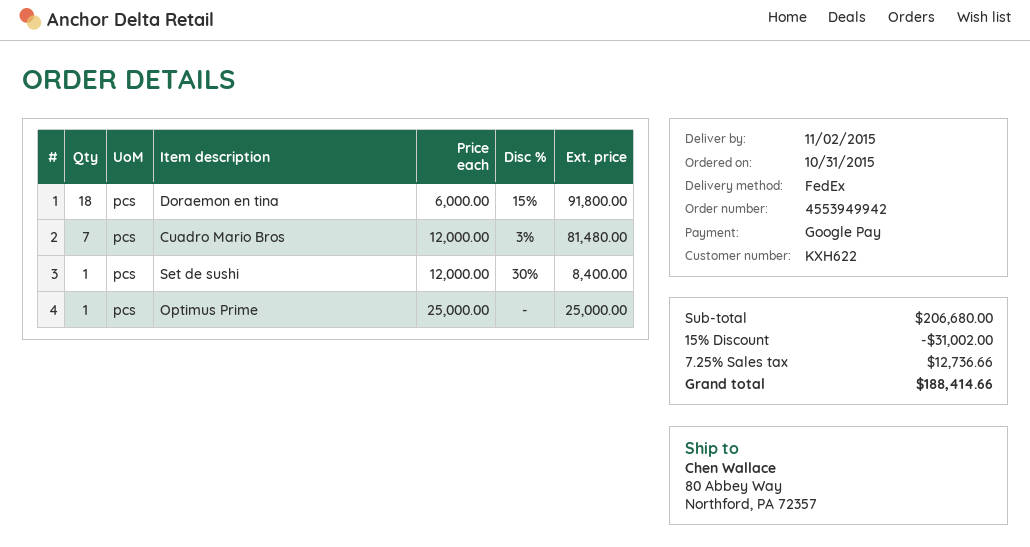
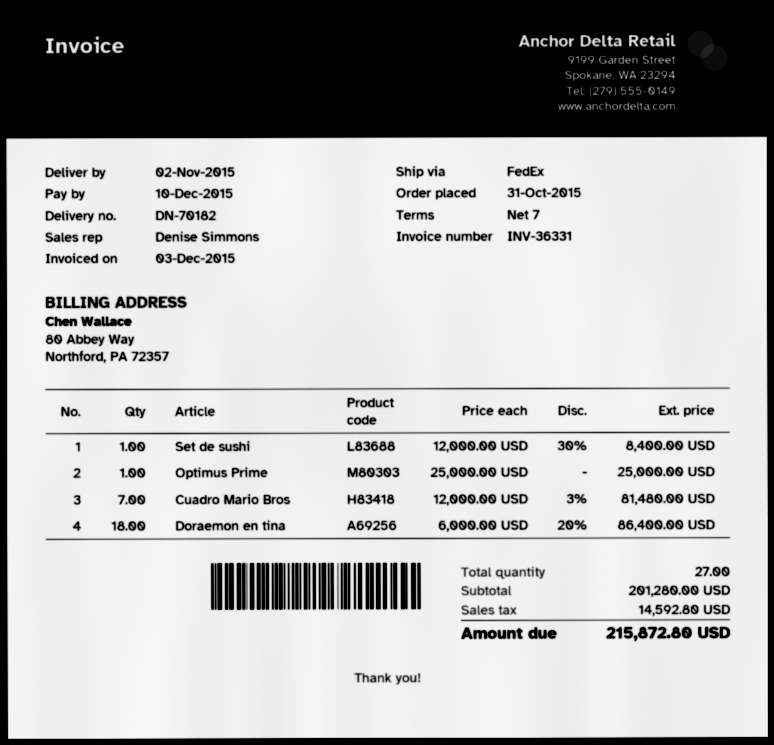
Doraemon en tina: 18 x 6000.00 - 15% = 91800.00 -> 18 x 6000.00 - 20% = 86400.00
subtotal: 206680.00 -> 201280.00
discount: 15% = 31002.00 -> none
tax: 12736.66 -> 14592.80
total: 188414.66 -> 215872.80

